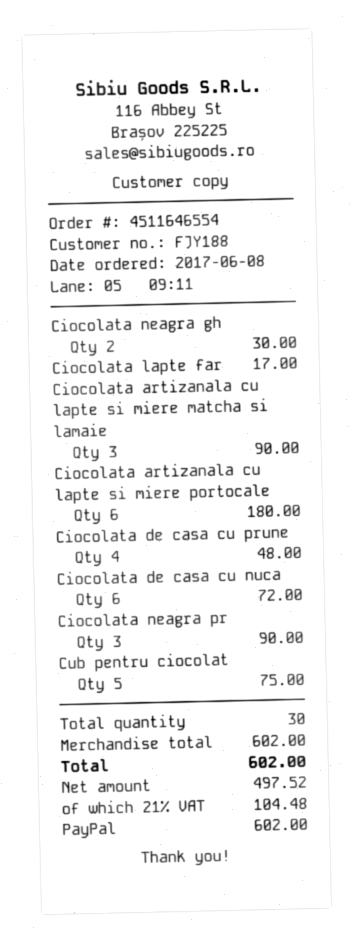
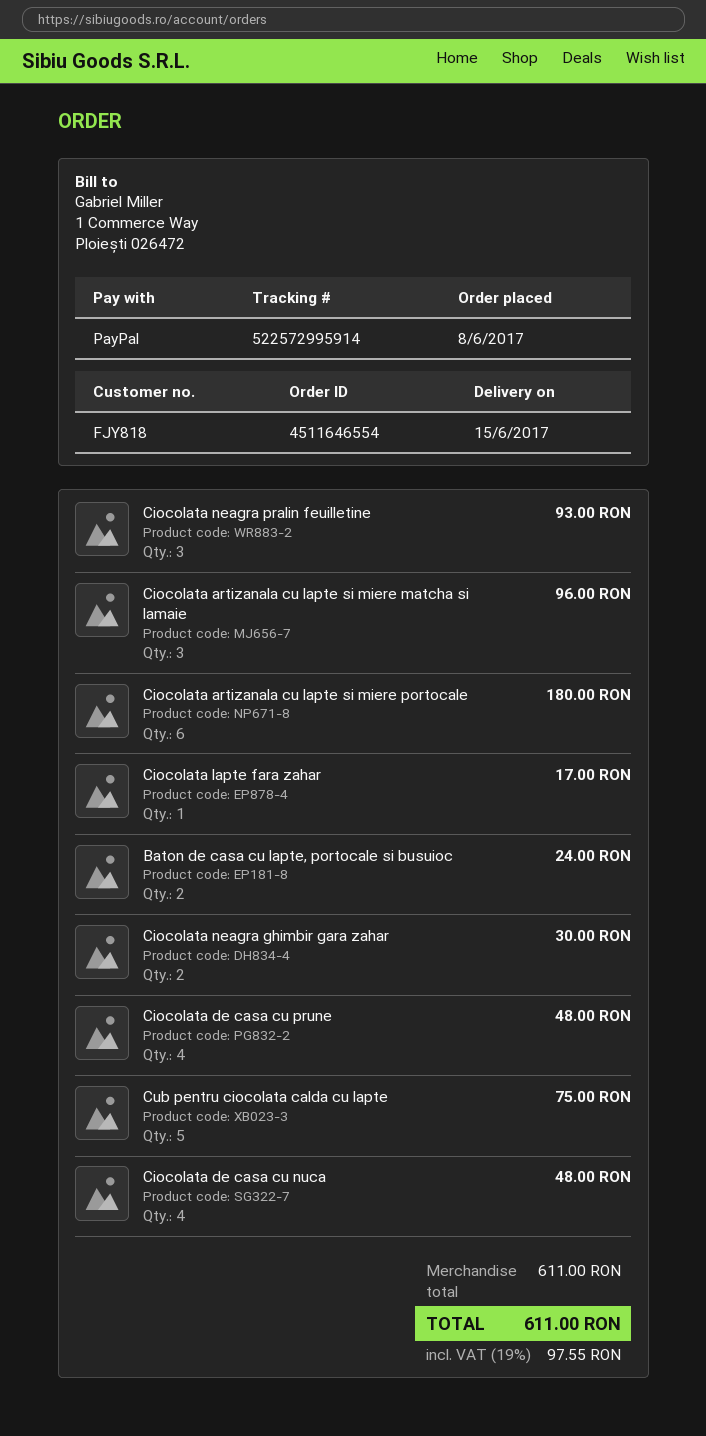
customer number: FJY188 -> FJY818
Ciocolata artizanala cu lapte si miere matcha si lamaie: 3 for 90.00 -> 3 for 96.00
Ciocolata de casa cu nuca: 6 for 72.00 -> 4 for 48.00
Ciocolata neagra pr: 3 for 90.00 -> 3 for 93.00
Baton de casa cu lapte, portocale si busuioc: none -> 2 for 24.00
subtotal: 602.00 -> 611.00
tax: 21% = 104.48 -> 19% = 97.55
total: 602.00 -> 611.00

